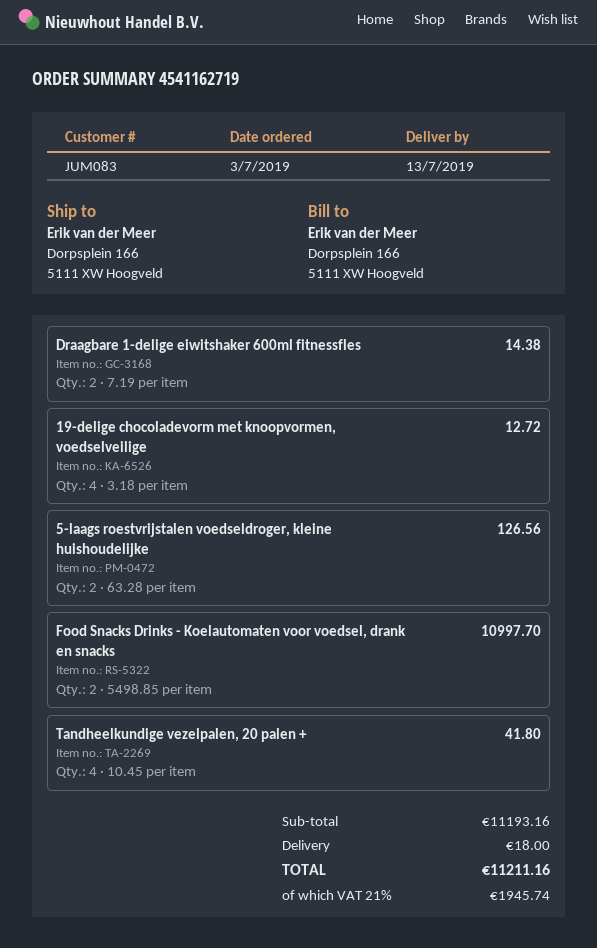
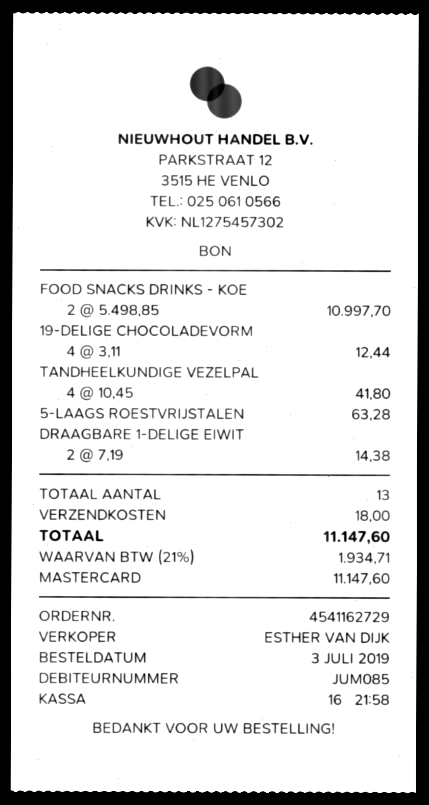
order number: 4541162719 -> 4541162729
customer number: JUM083 -> JUM085
19-delige chocoladevorm met knoopvormen, voedselveilige: 4 x 3.18 = 12.72 -> 4 x 3.11 = 12.44
5-laags roestvrijstalen voedseldroger, kleine huishoudelijke: 2 x 63.28 = 126.56 -> 1 x 63.28 = 63.28
tax: 21% = 1945.74 -> 21% = 1934.71
total: 11211.16 -> 11147.60

